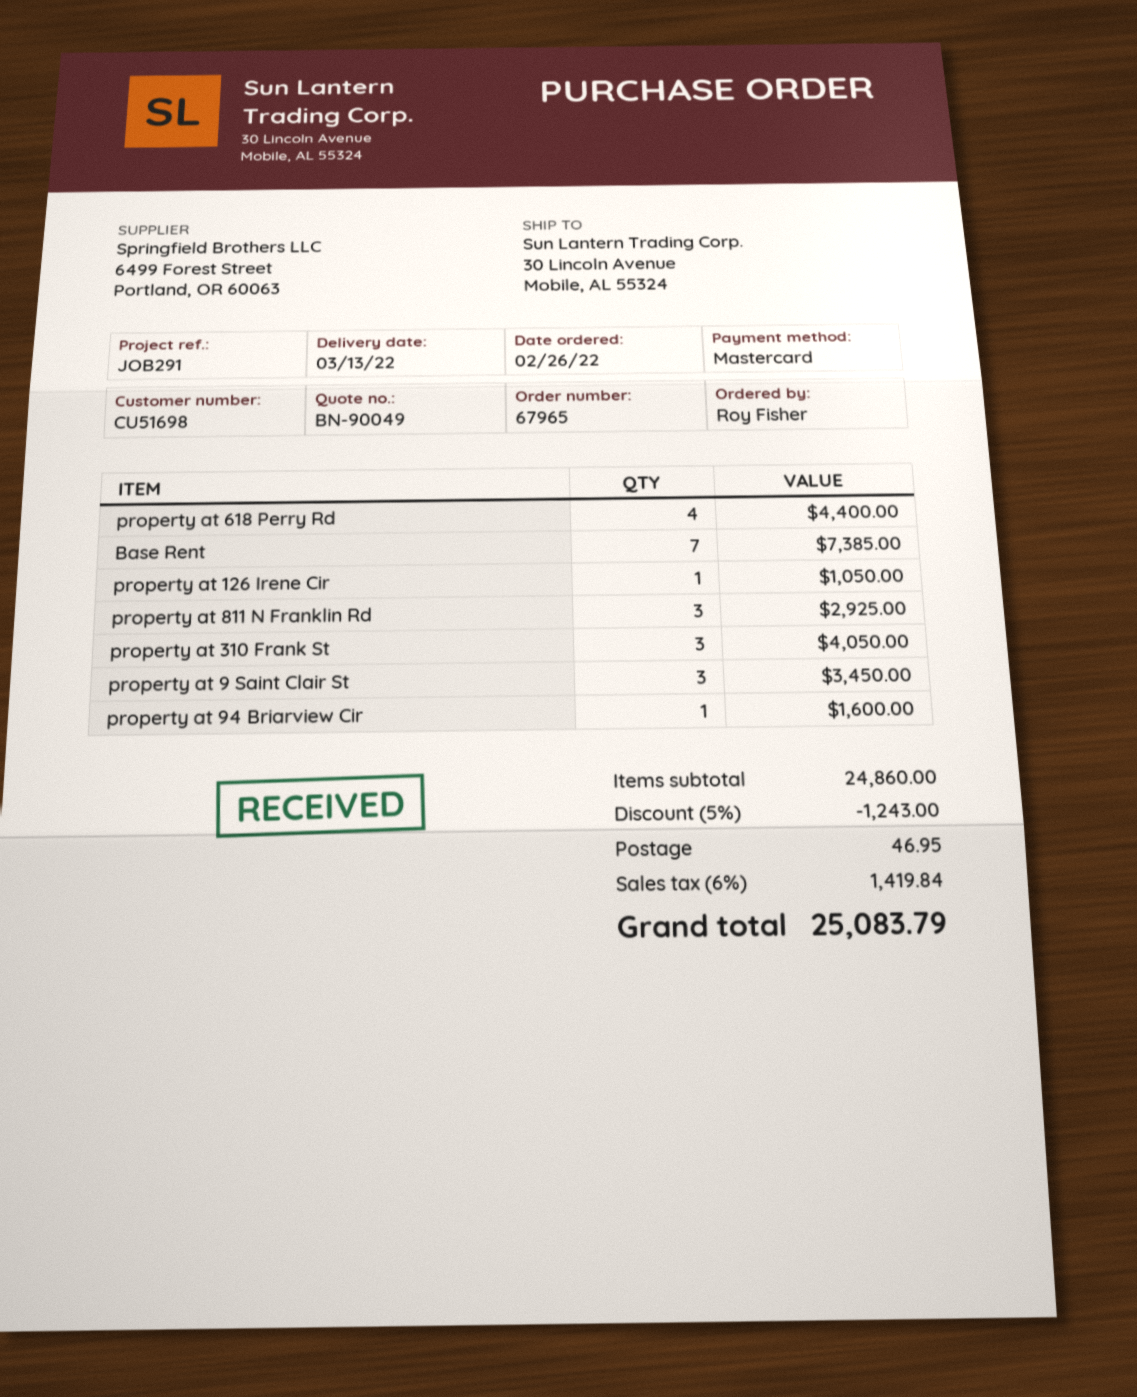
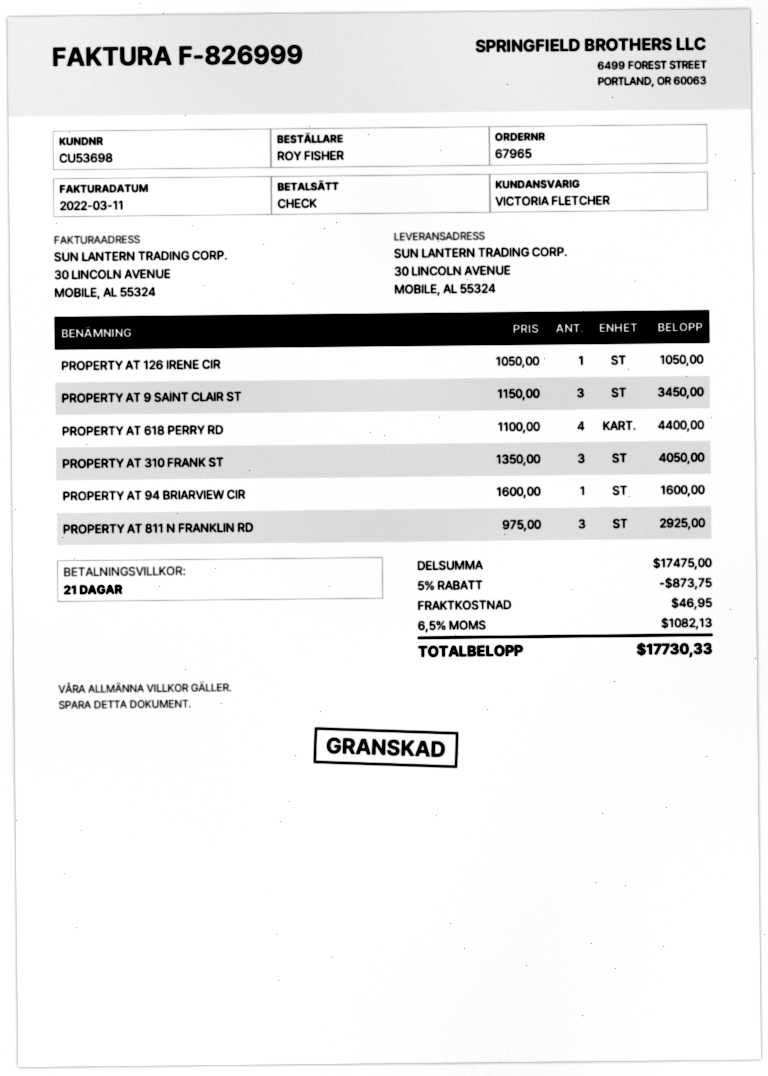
customer number: CU51698 -> CU53698
payment method: Mastercard -> cheque
Base Rent: 7 for 7385.00 -> none
subtotal: 24860.00 -> 17475.00
discount: 5% = 1243.00 -> 5% = 873.75
tax: 6% = 1419.84 -> 6.5% = 1082.13
total: 25083.79 -> 17730.33

